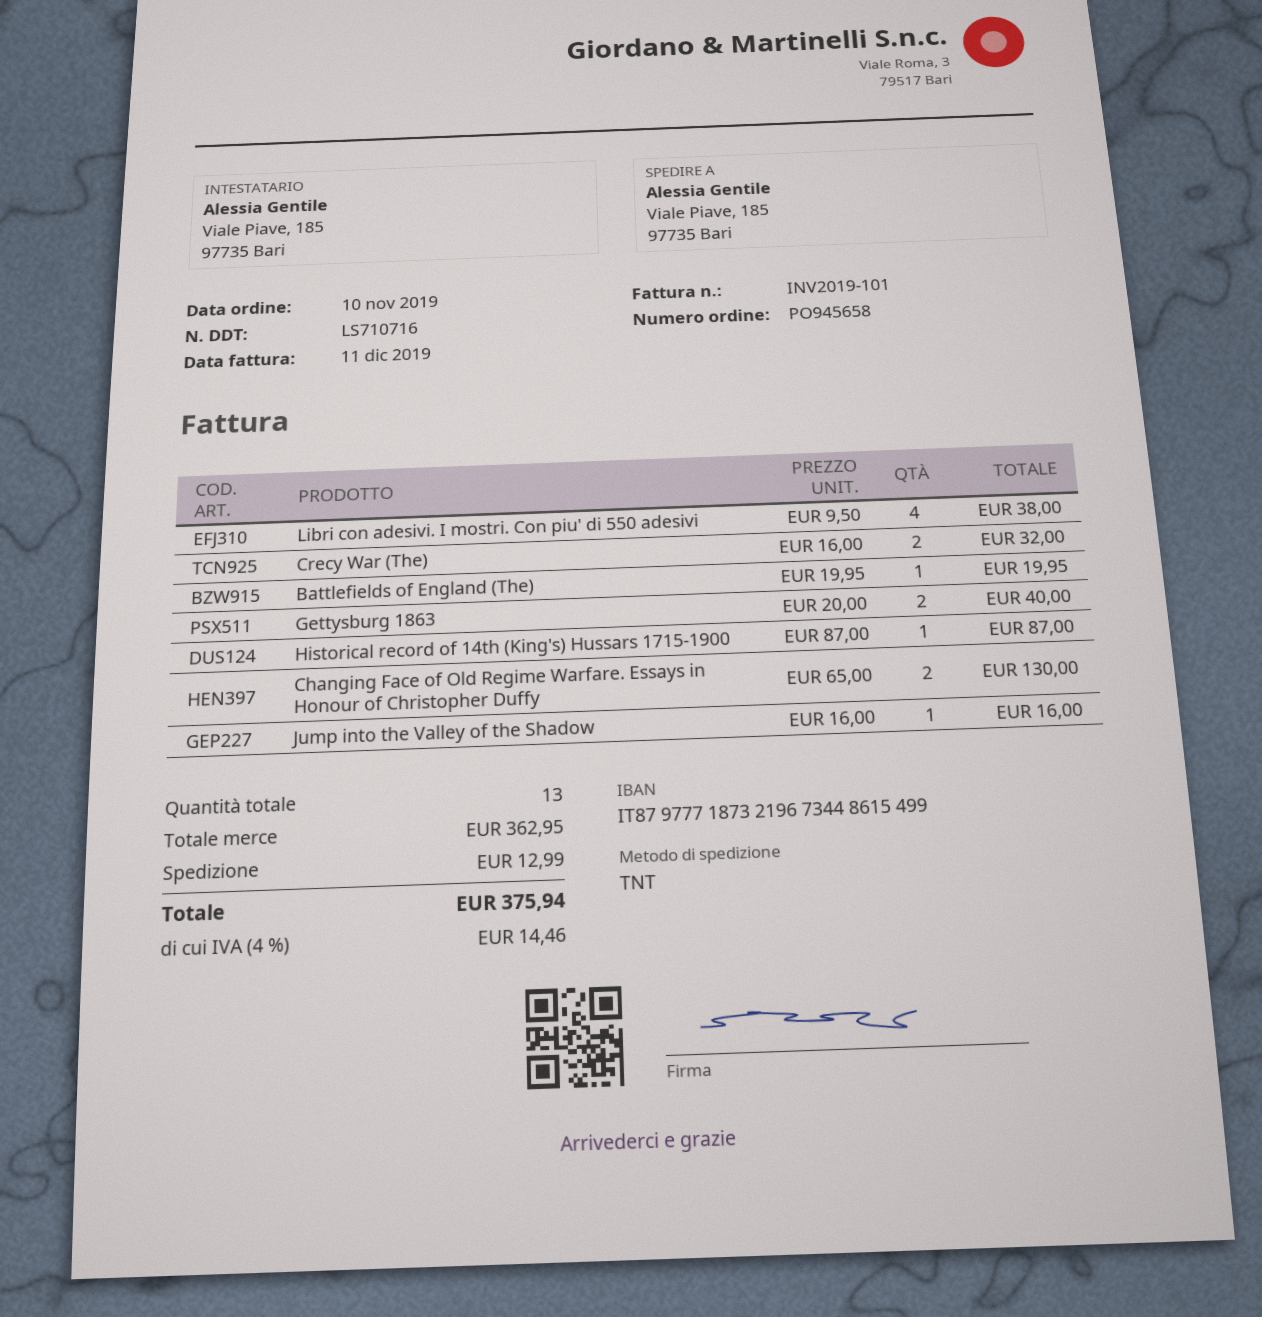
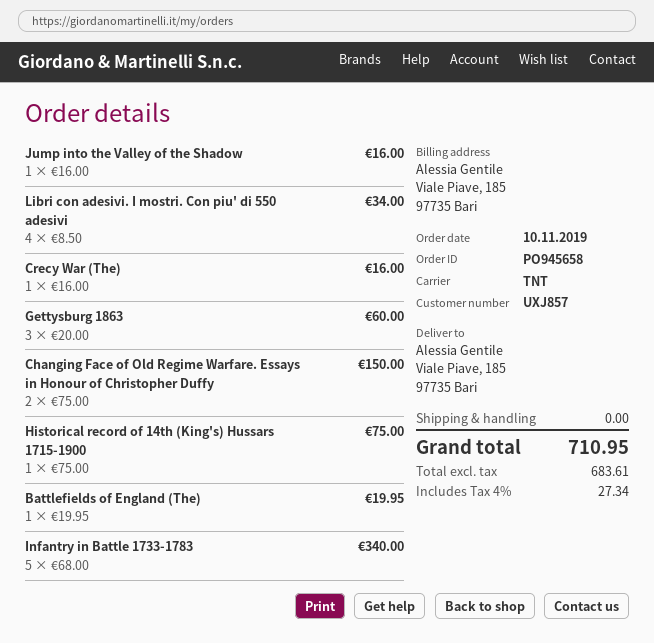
Libri con adesivi. I mostri. Con piu' di 550 adesivi: 4 x 9.50 = 38.00 -> 4 x 8.50 = 34.00
Crecy War (The): 2 x 16.00 = 32.00 -> 1 x 16.00 = 16.00
Gettysburg 1863: 2 x 20.00 = 40.00 -> 3 x 20.00 = 60.00
Historical record of 14th (King's) Hussars 1715-1900: 1 x 87.00 = 87.00 -> 1 x 75.00 = 75.00
Changing Face of Old Regime Warfare. Essays in Honour of Christopher Duffy: 2 x 65.00 = 130.00 -> 2 x 75.00 = 150.00
Infantry in Battle 1733-1783: none -> 5 x 68.00 = 340.00
shipping: 12.99 -> 0.00
tax: 4% = 14.46 -> 4% = 27.34
total: 375.94 -> 710.95

